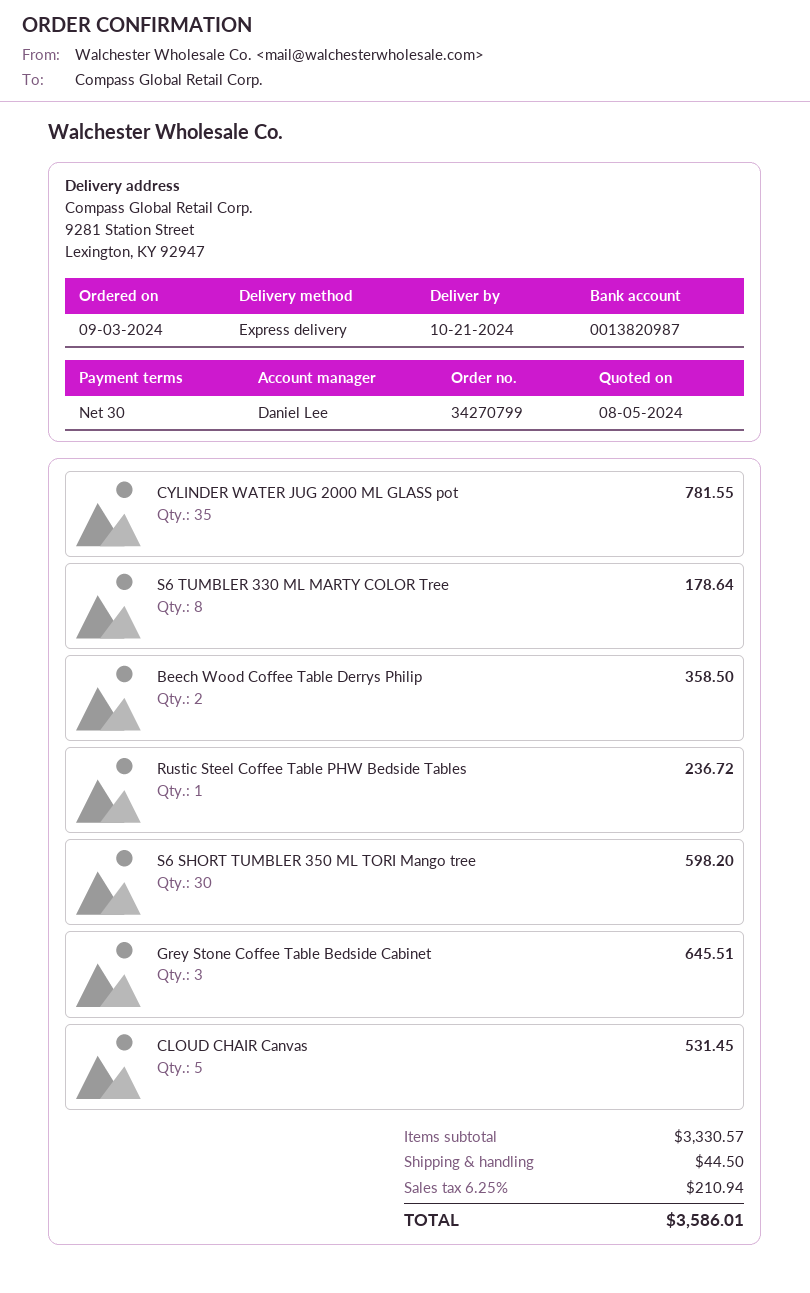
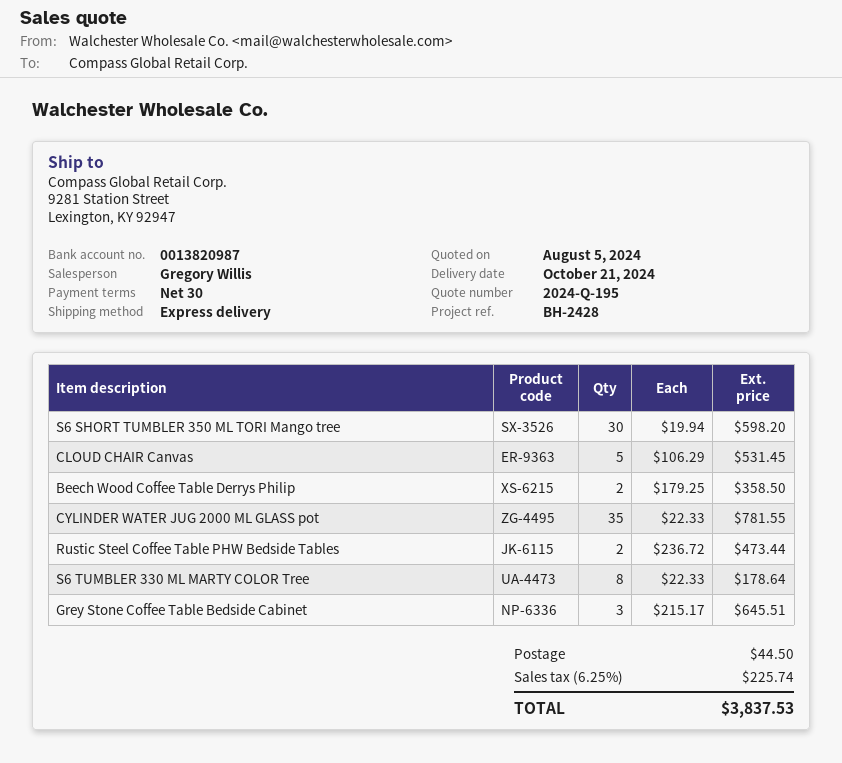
sales rep: Daniel Lee -> Gregory Willis
Rustic Steel Coffee Table PHW Bedside Tables: 1 for 236.72 -> 2 for 473.44
tax: 6.25% = 210.94 -> 6.25% = 225.74
total: 3586.01 -> 3837.53

